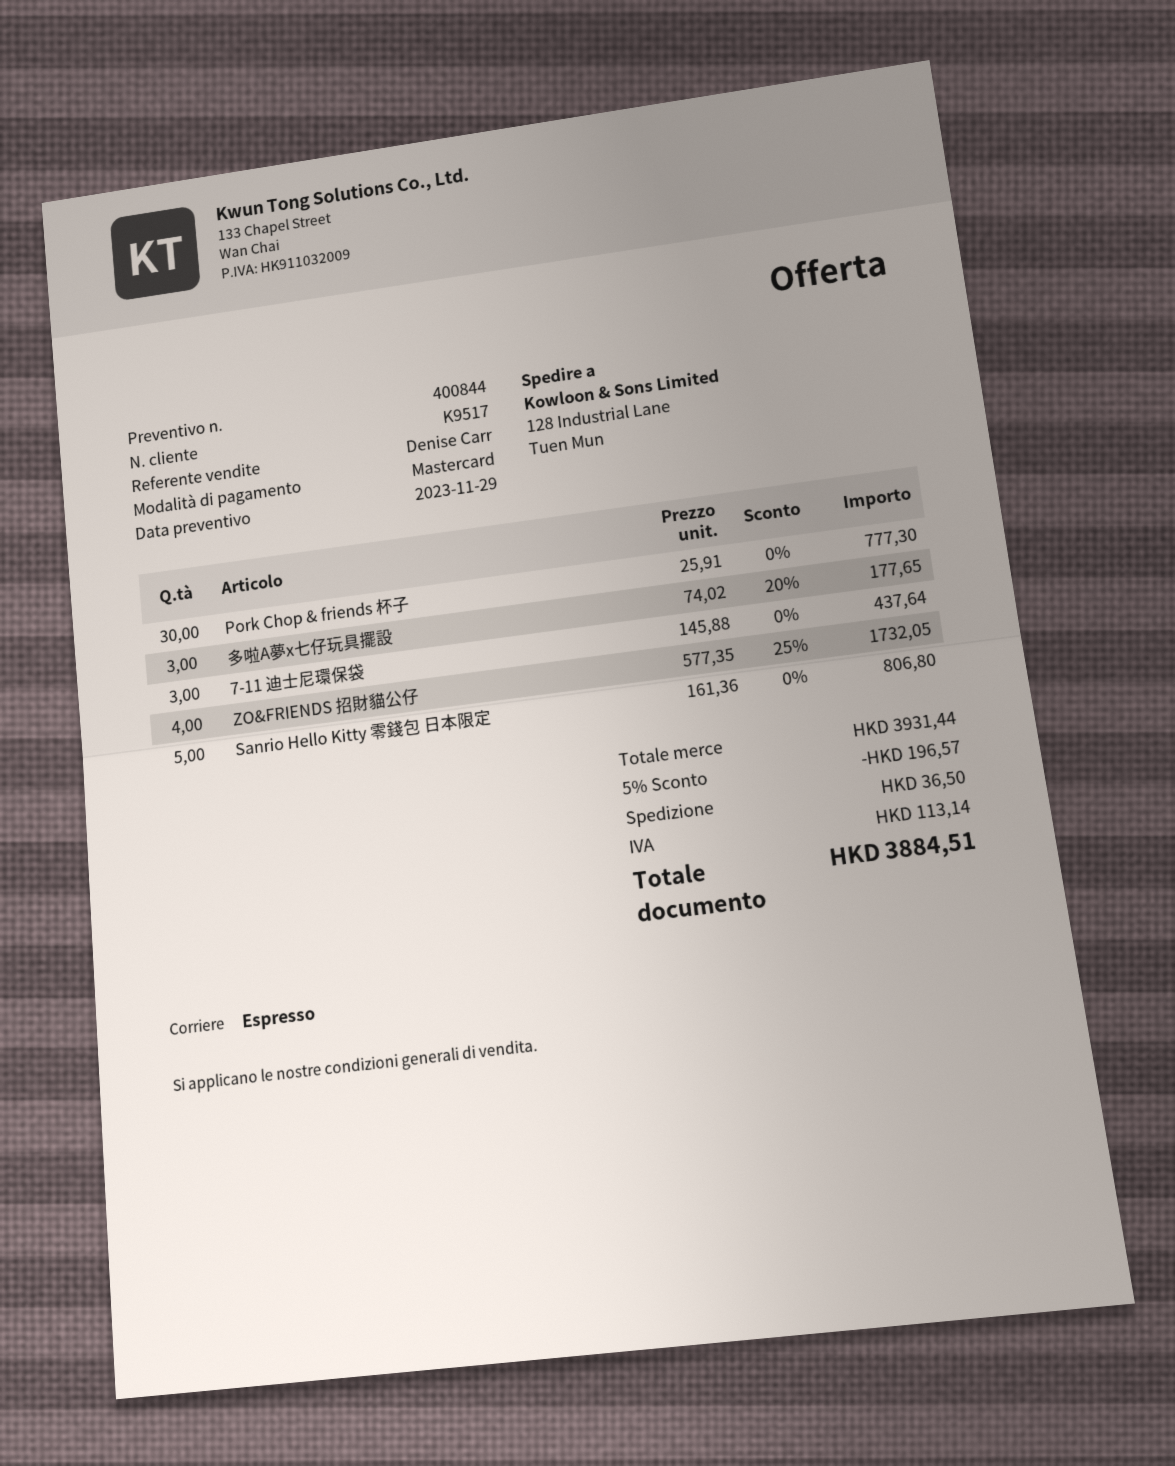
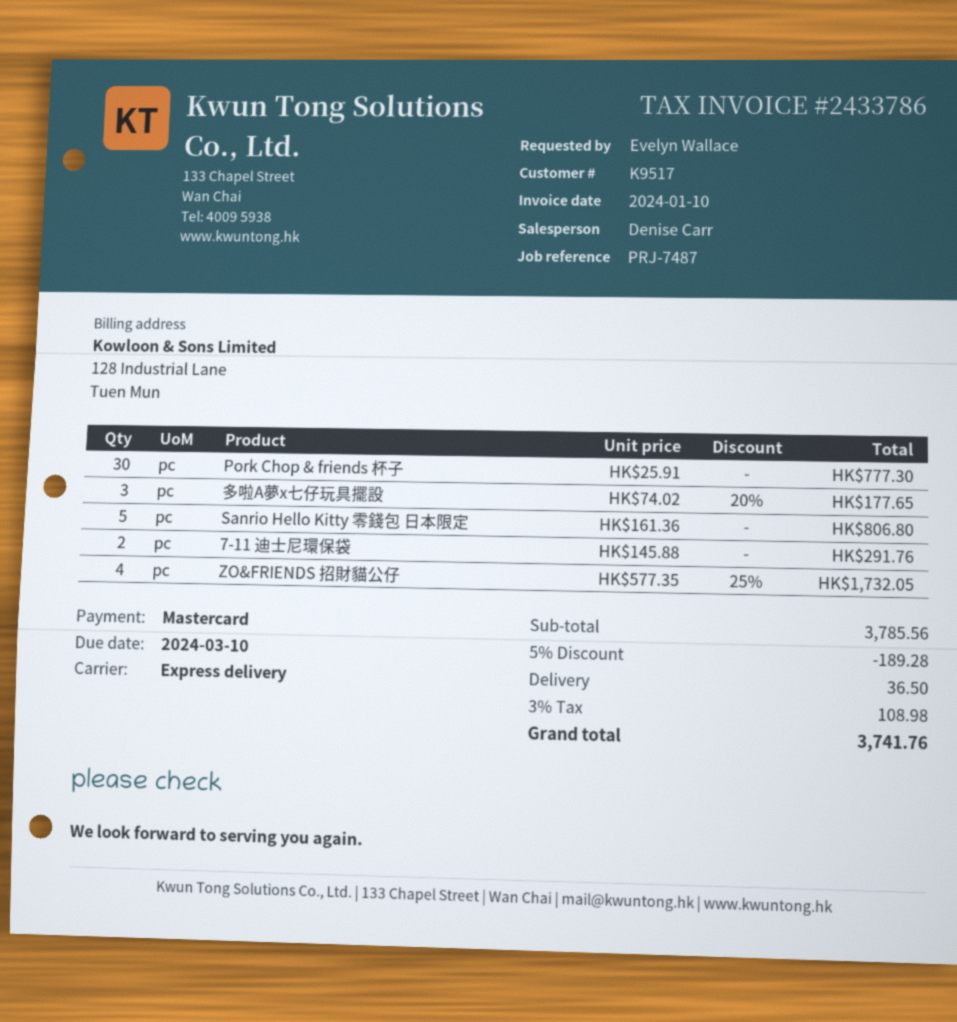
7-11 迪士尼環保袋: 3 x 145.88 = 437.64 -> 2 x 145.88 = 291.76
subtotal: 3931.44 -> 3785.56
discount: 5% = 196.57 -> 5% = 189.28
tax: 113.14 -> 108.98
total: 3884.51 -> 3741.76

